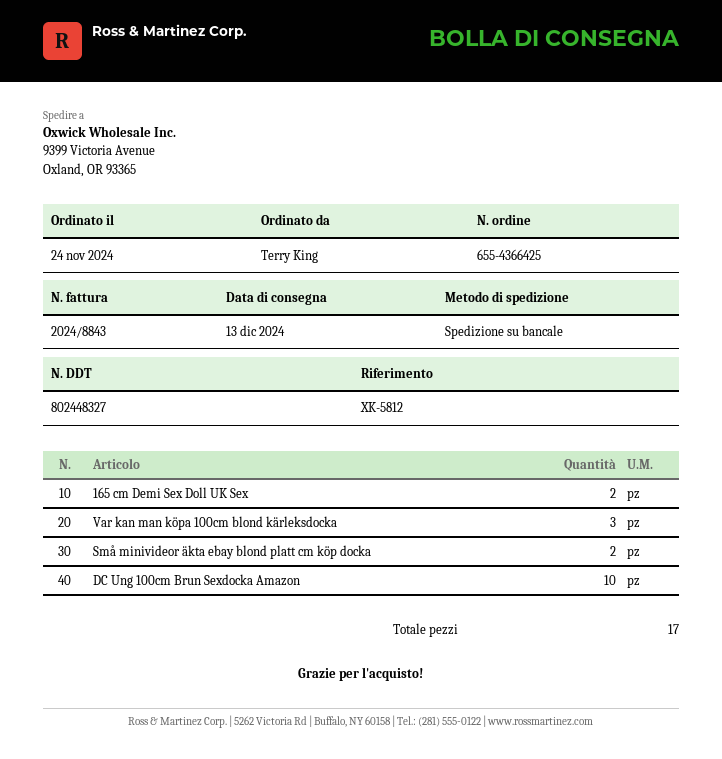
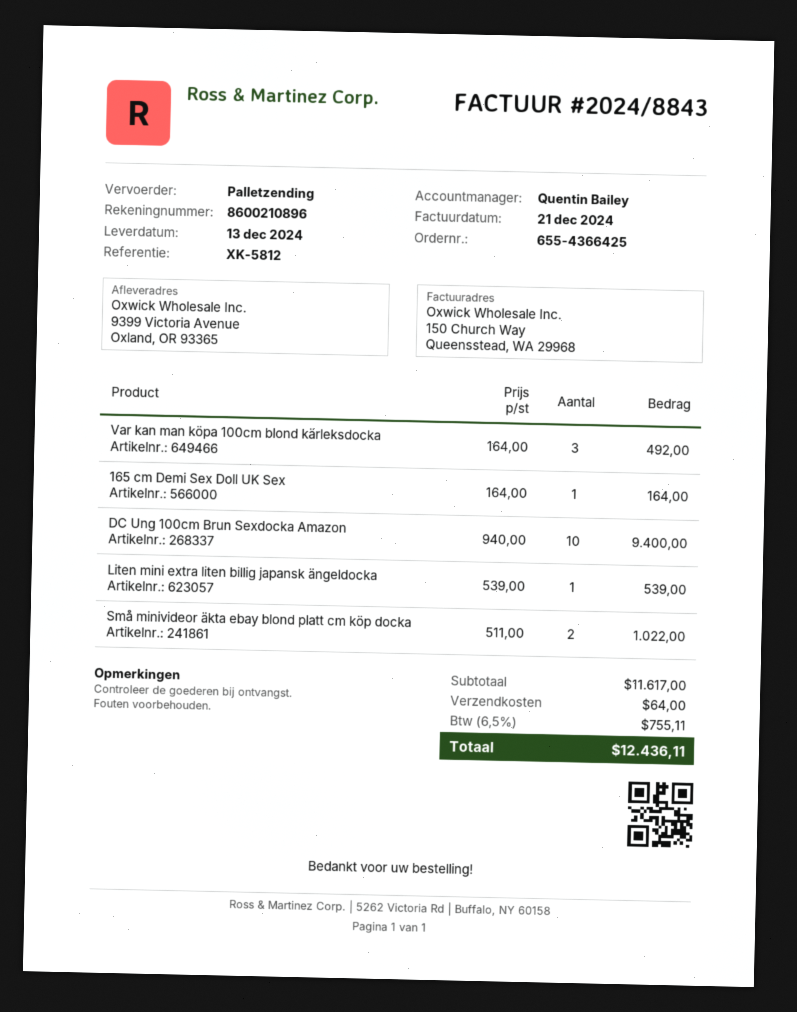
165 cm Demi Sex Doll UK Sex: 2 -> 1
Liten mini extra liten billig japansk ängeldocka: none -> 1

